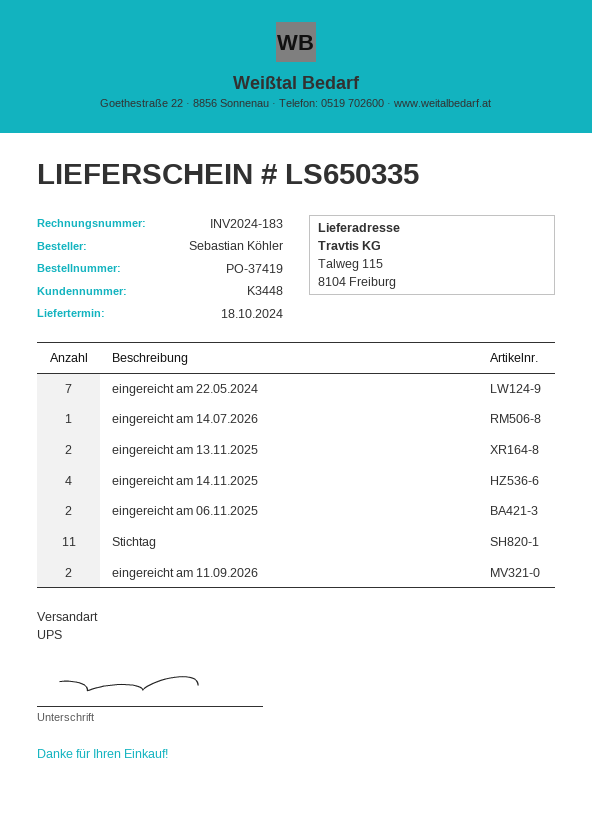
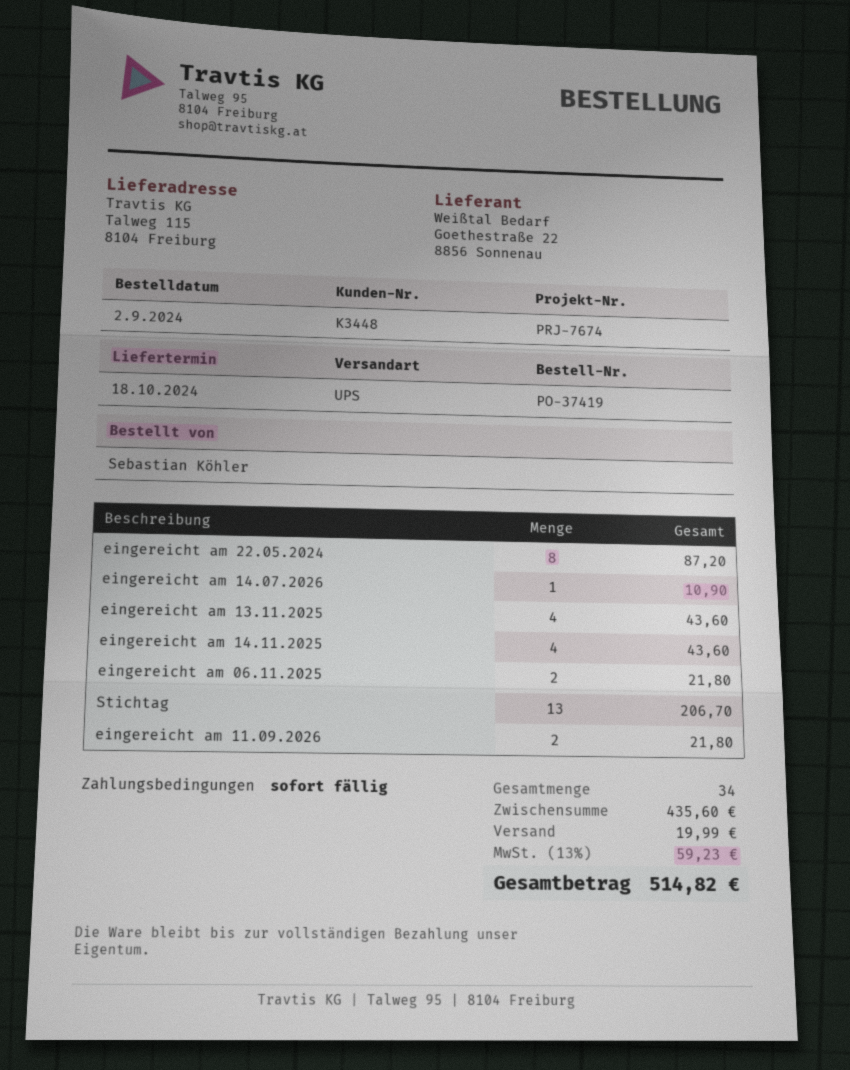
eingereicht am 22.05.2024: 7 -> 8
eingereicht am 13.11.2025: 2 -> 4
Stichtag: 11 -> 13

